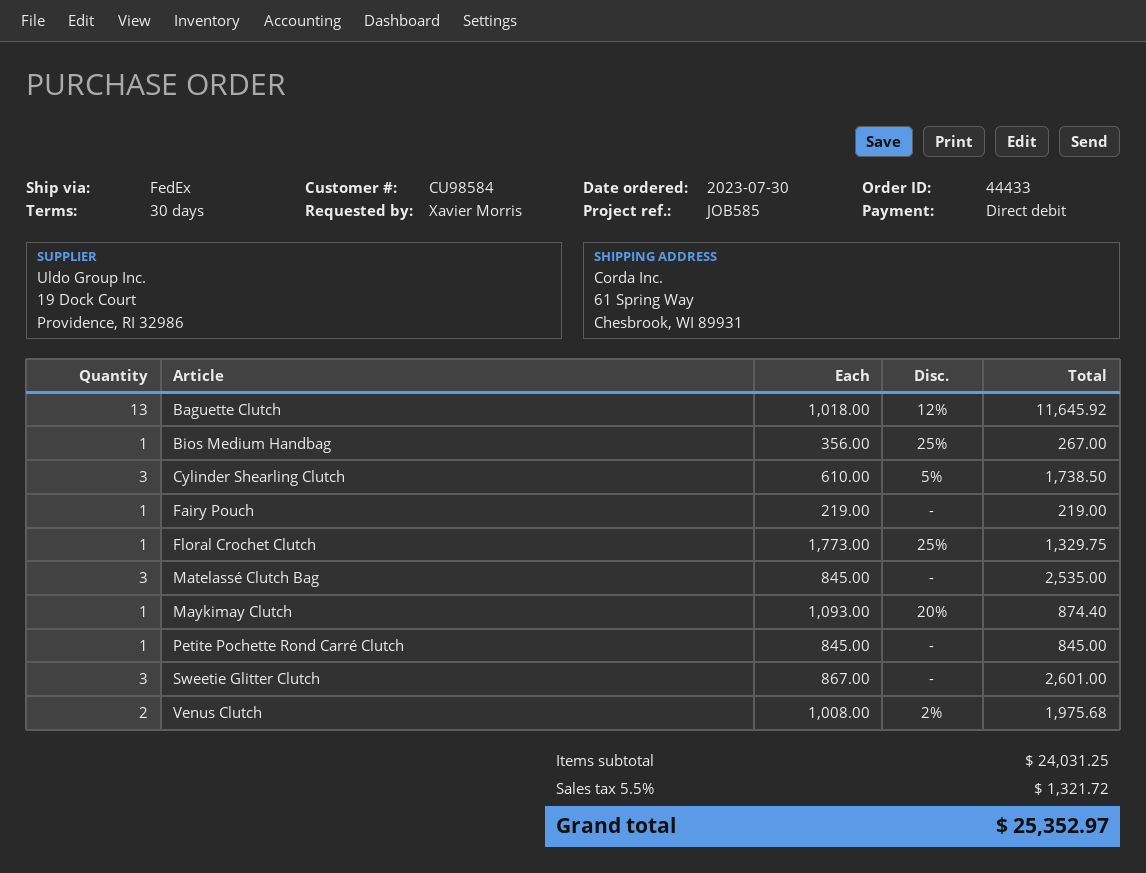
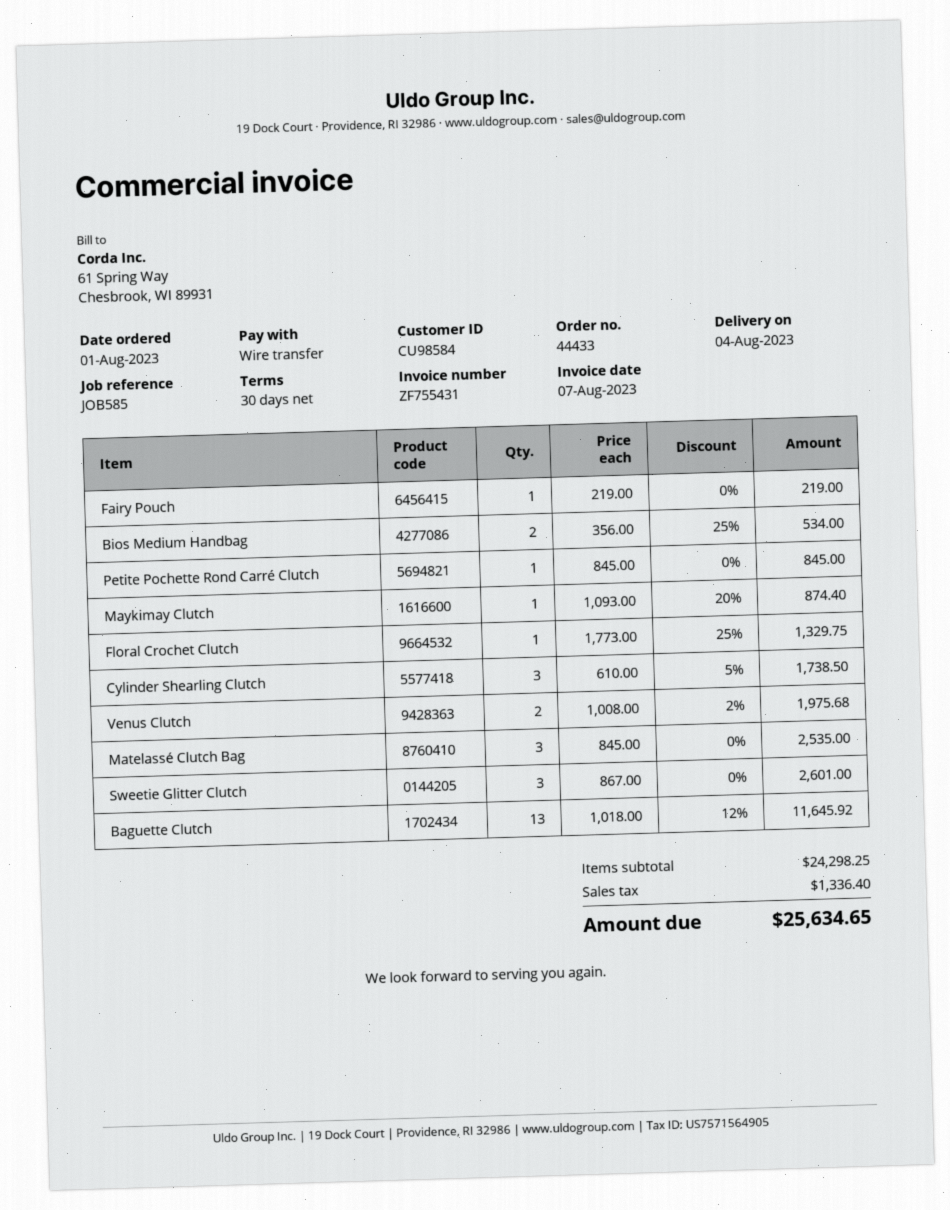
order date: 2023-07-30 -> 2023-08-01
payment method: direct debit -> bank transfer
Bios Medium Handbag: 1 x 356.00 - 25% = 267.00 -> 2 x 356.00 - 25% = 534.00
subtotal: 24031.25 -> 24298.25
tax: 1321.72 -> 1336.40
total: 25352.97 -> 25634.65

